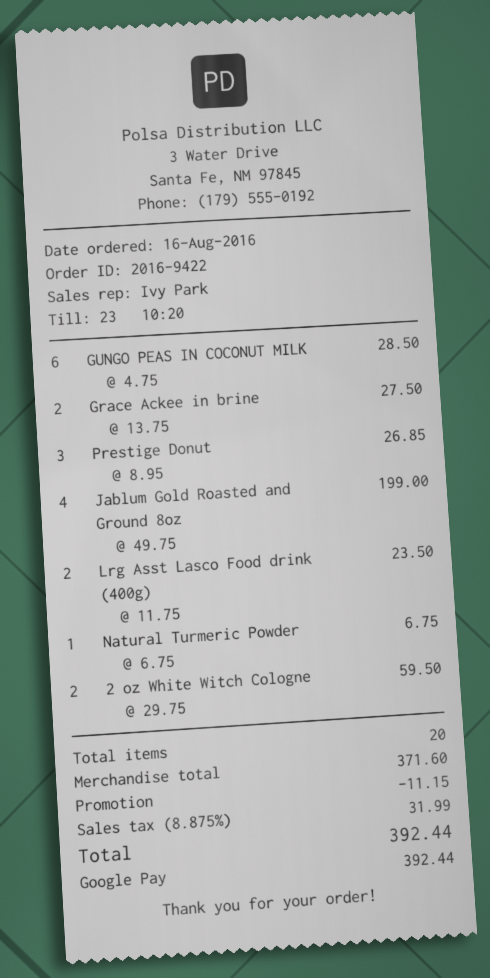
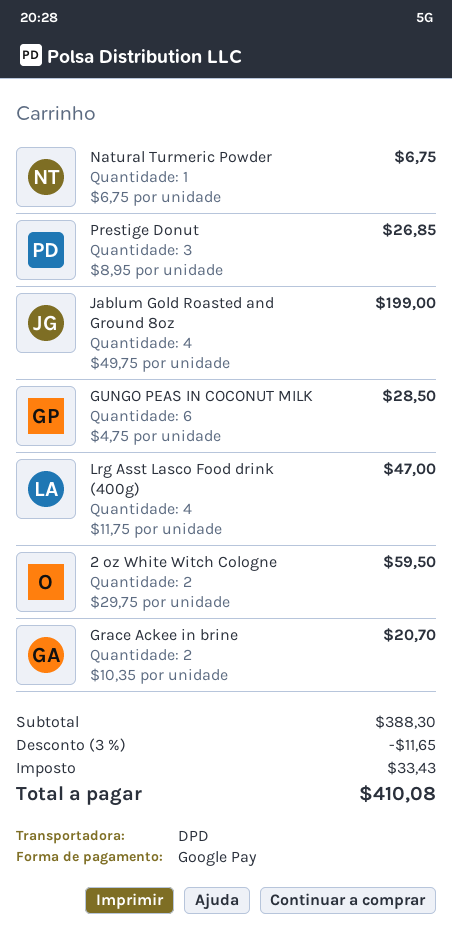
Grace Ackee in brine: 2 x 13.75 = 27.50 -> 2 x 10.35 = 20.70
Lrg Asst Lasco Food drink (400g): 2 x 11.75 = 23.50 -> 4 x 11.75 = 47.00
subtotal: 371.60 -> 388.30
discount: 11.15 -> 11.65
tax: 31.99 -> 33.43
total: 392.44 -> 410.08

